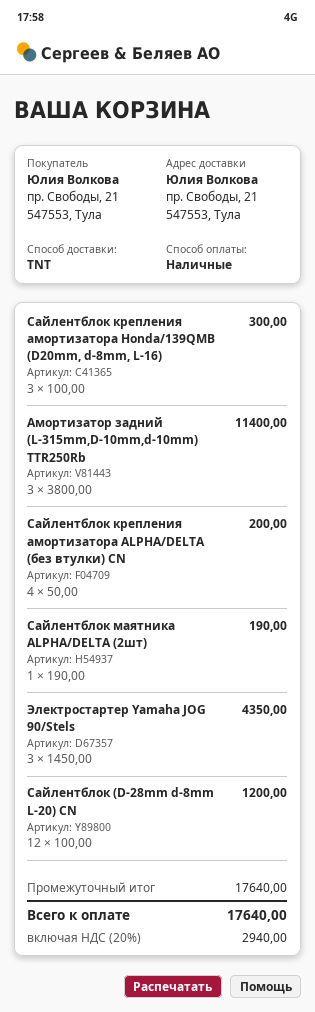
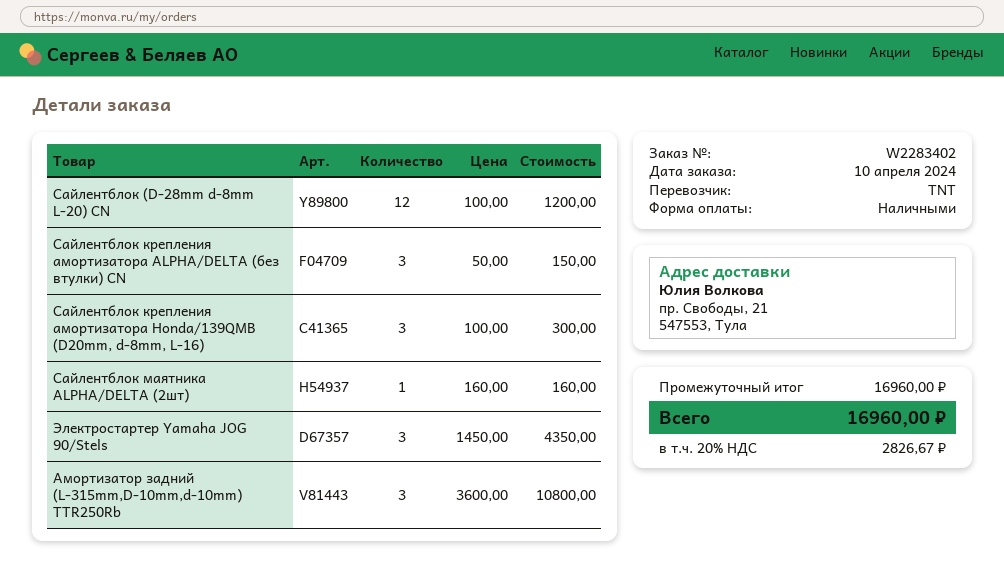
Амортизатор задний (L-315mm,D-10mm,d-10mm) TTR250Rb: 3 x 3800.00 = 11400.00 -> 3 x 3600.00 = 10800.00
Сайлентблок крепления амортизатора ALPHA/DELTA (без втулки) CN: 4 x 50.00 = 200.00 -> 3 x 50.00 = 150.00
Сайлентблок маятника ALPHA/DELTA (2шт): 1 x 190.00 = 190.00 -> 1 x 160.00 = 160.00
subtotal: 17640.00 -> 16960.00
tax: 20% = 2940.00 -> 20% = 2826.67
total: 17640.00 -> 16960.00

